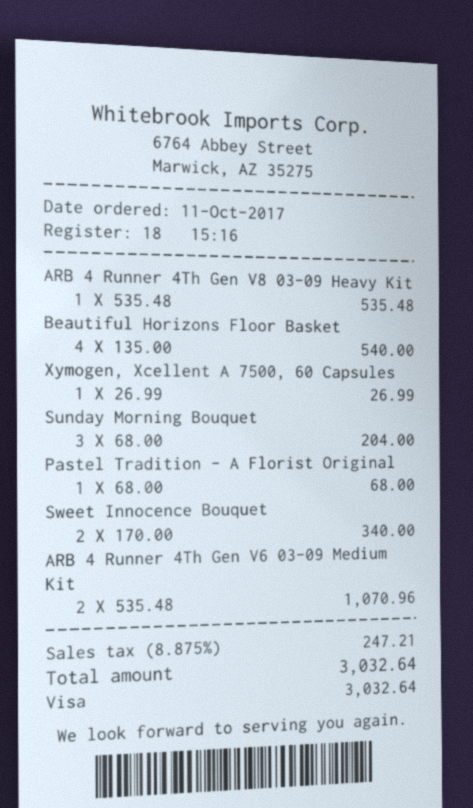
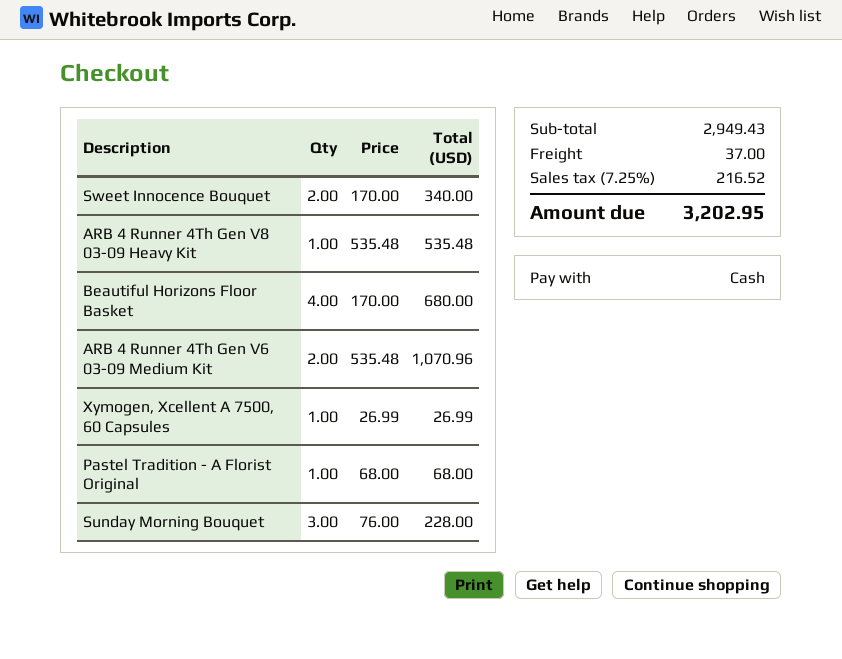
payment method: Visa -> cash
Beautiful Horizons Floor Basket: 4 x 135.00 = 540.00 -> 4 x 170.00 = 680.00
Sunday Morning Bouquet: 3 x 68.00 = 204.00 -> 3 x 76.00 = 228.00
shipping: none -> 37.00
tax: 8.875% = 247.21 -> 7.25% = 216.52
total: 3032.64 -> 3202.95

